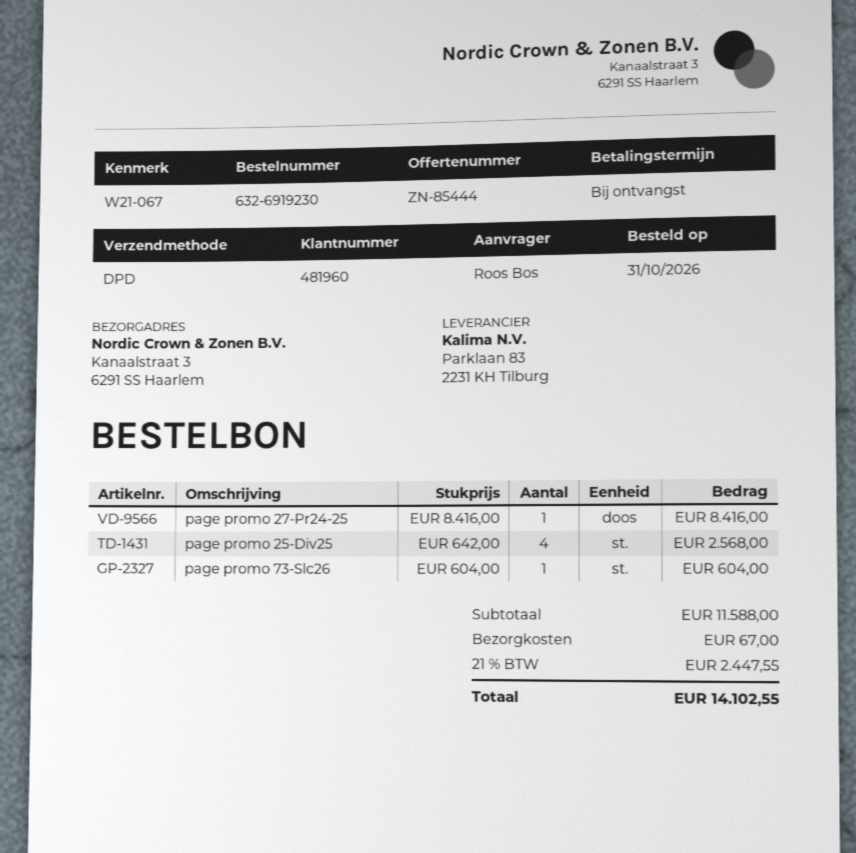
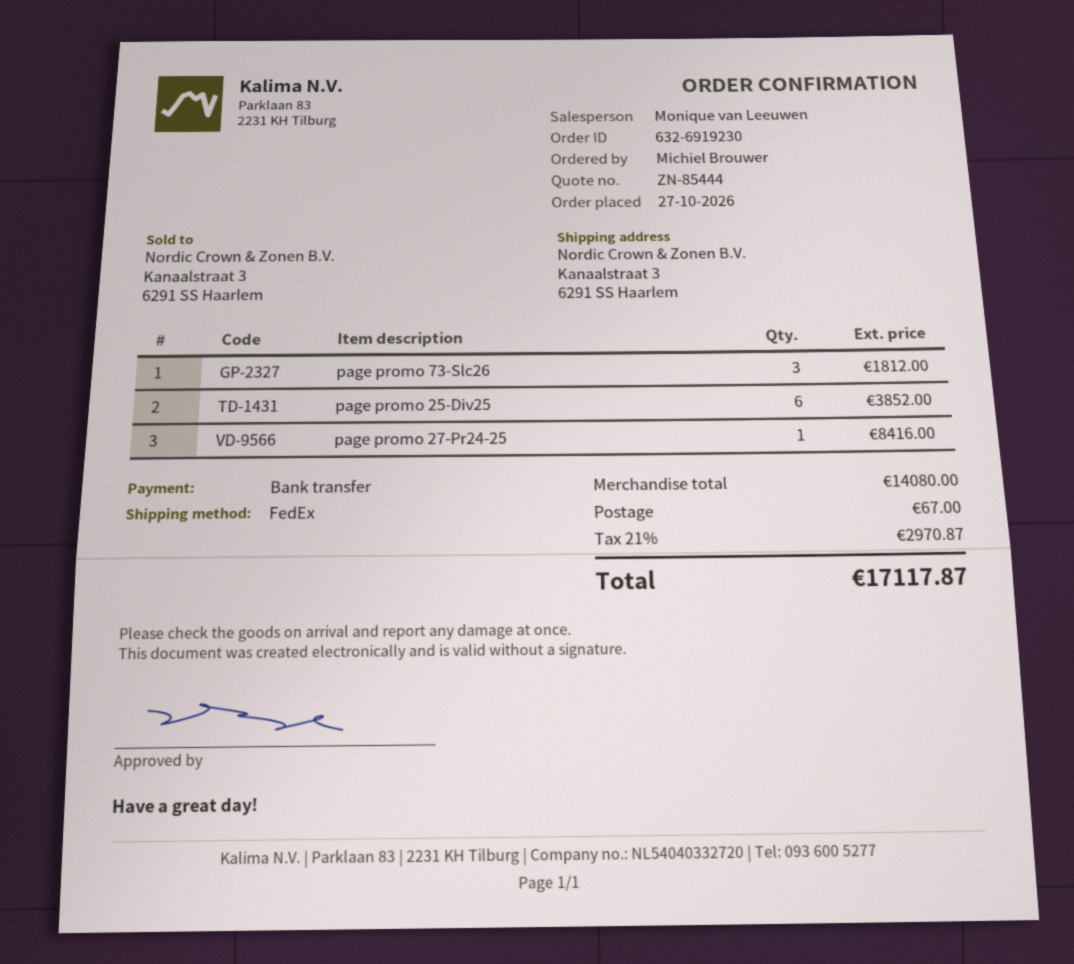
order date: 2026-10-31 -> 2026-10-27
ordered by: Roos Bos -> Michiel Brouwer
shipping method: DPD -> FedEx
page promo 25-Div25: 4 for 2568.00 -> 6 for 3852.00
page promo 73-Slc26: 1 for 604.00 -> 3 for 1812.00
subtotal: 11588.00 -> 14080.00
tax: 21% = 2447.55 -> 21% = 2970.87
total: 14102.55 -> 17117.87

